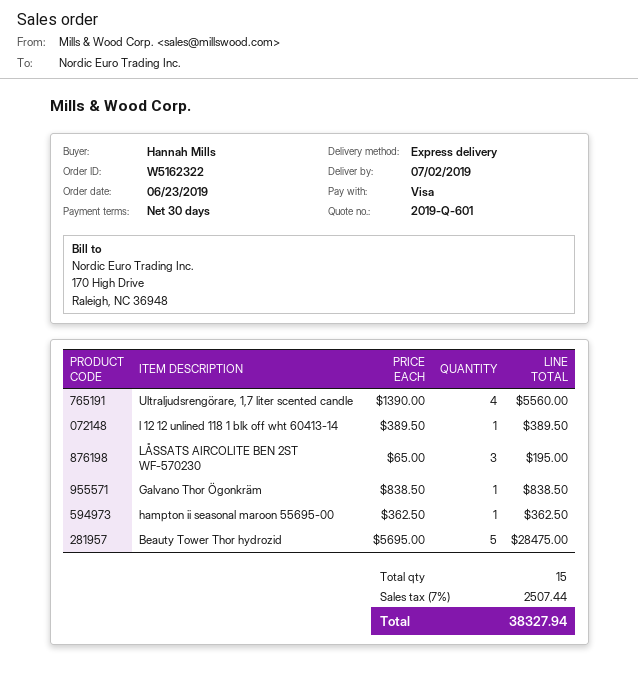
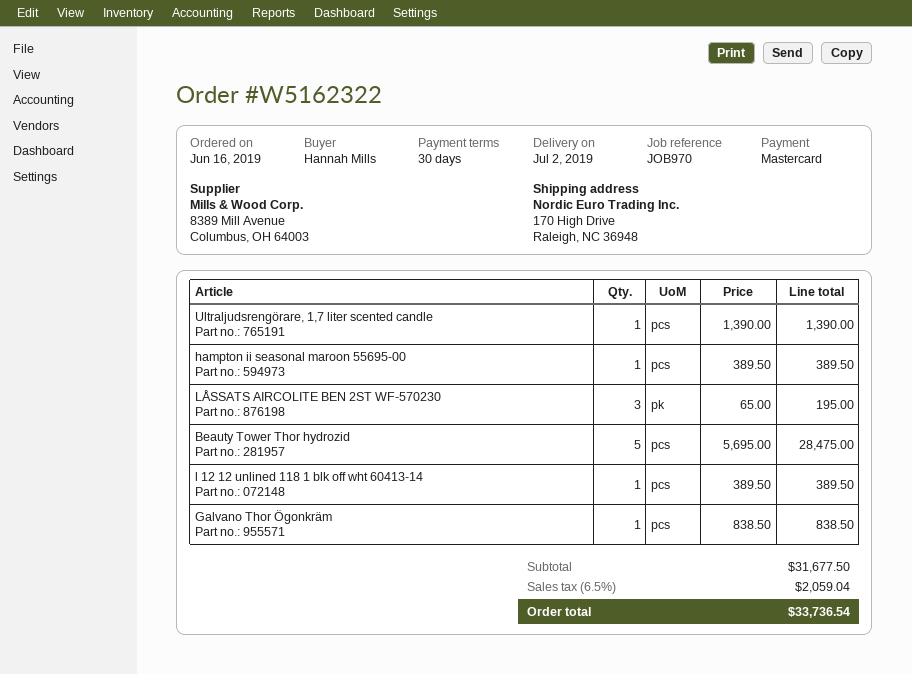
order date: 2019-06-23 -> 2019-06-16
payment method: Visa -> Mastercard
Ultraljudsrengörare, 1,7 liter scented candle: 4 x 1390.00 = 5560.00 -> 1 x 1390.00 = 1390.00
hampton ii seasonal maroon 55695-00: 1 x 362.50 = 362.50 -> 1 x 389.50 = 389.50
tax: 7% = 2507.44 -> 6.5% = 2059.04
total: 38327.94 -> 33736.54

